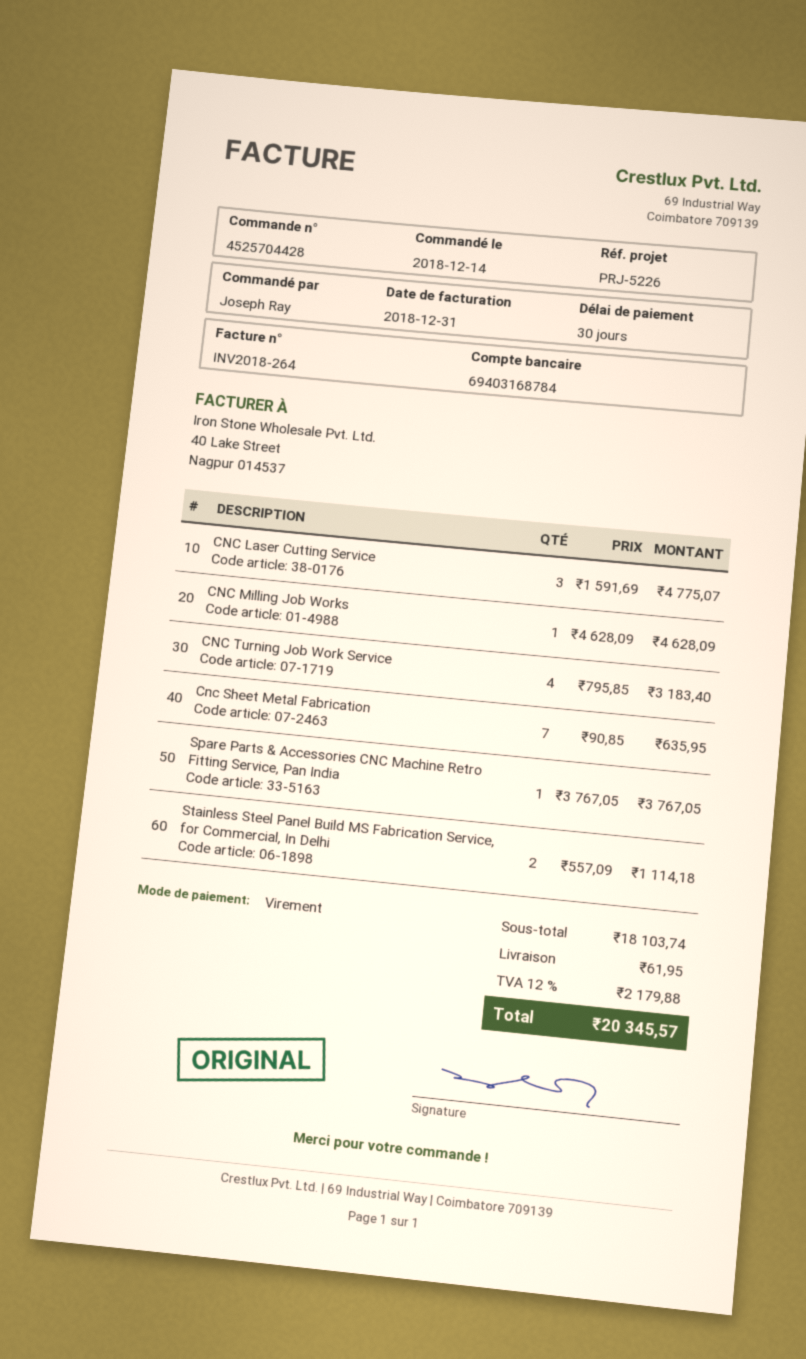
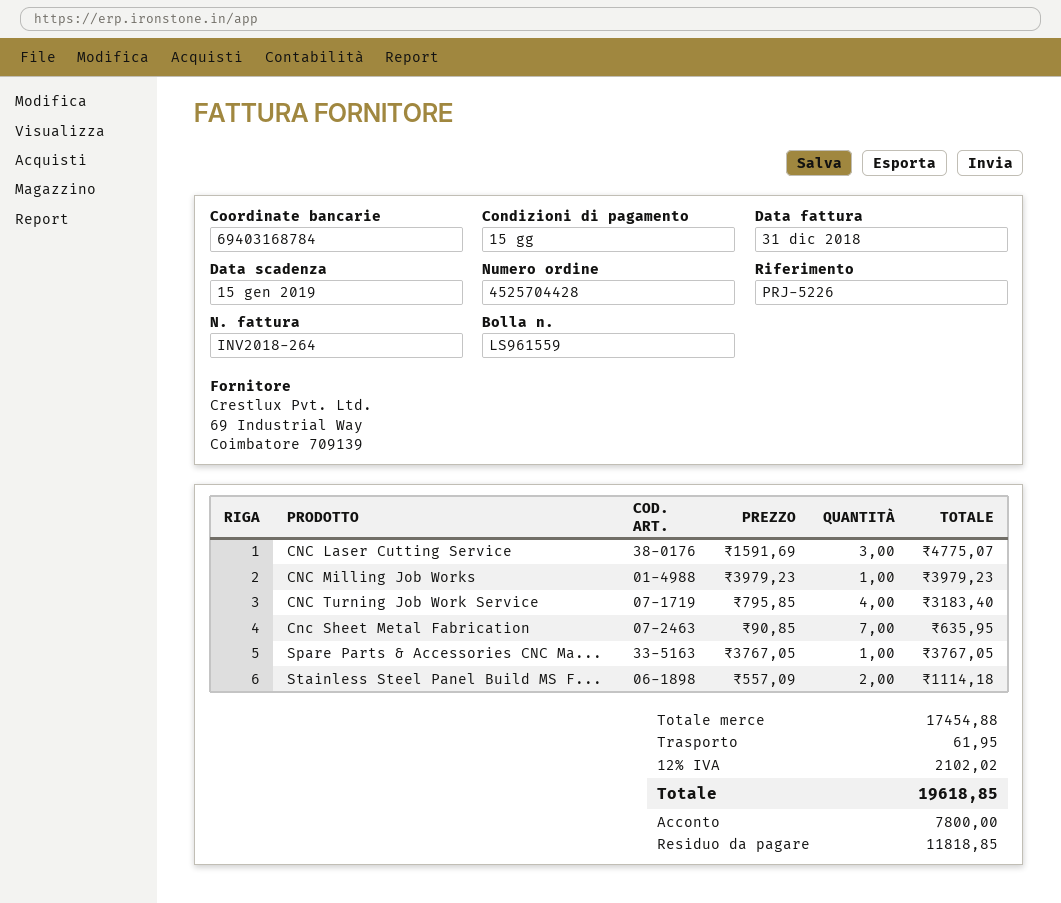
payment terms: 30 days -> 15 days
CNC Milling Job Works: 1 x 4628.09 = 4628.09 -> 1 x 3979.23 = 3979.23
subtotal: 18103.74 -> 17454.88
tax: 12% = 2179.88 -> 12% = 2102.02
total: 20345.57 -> 19618.85

